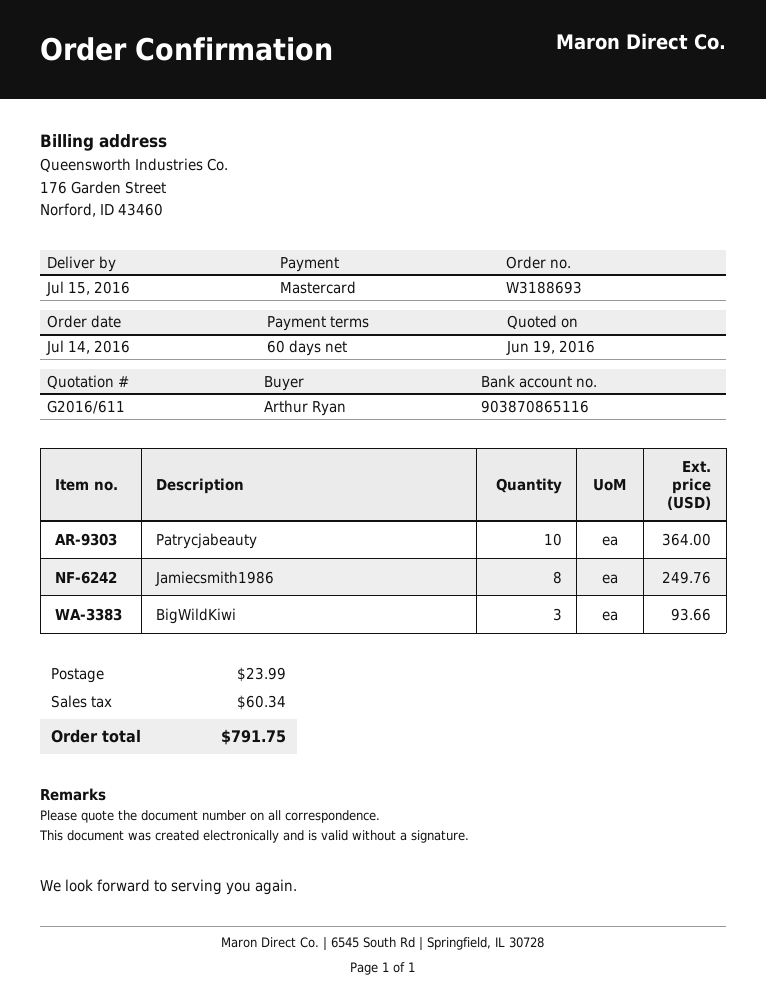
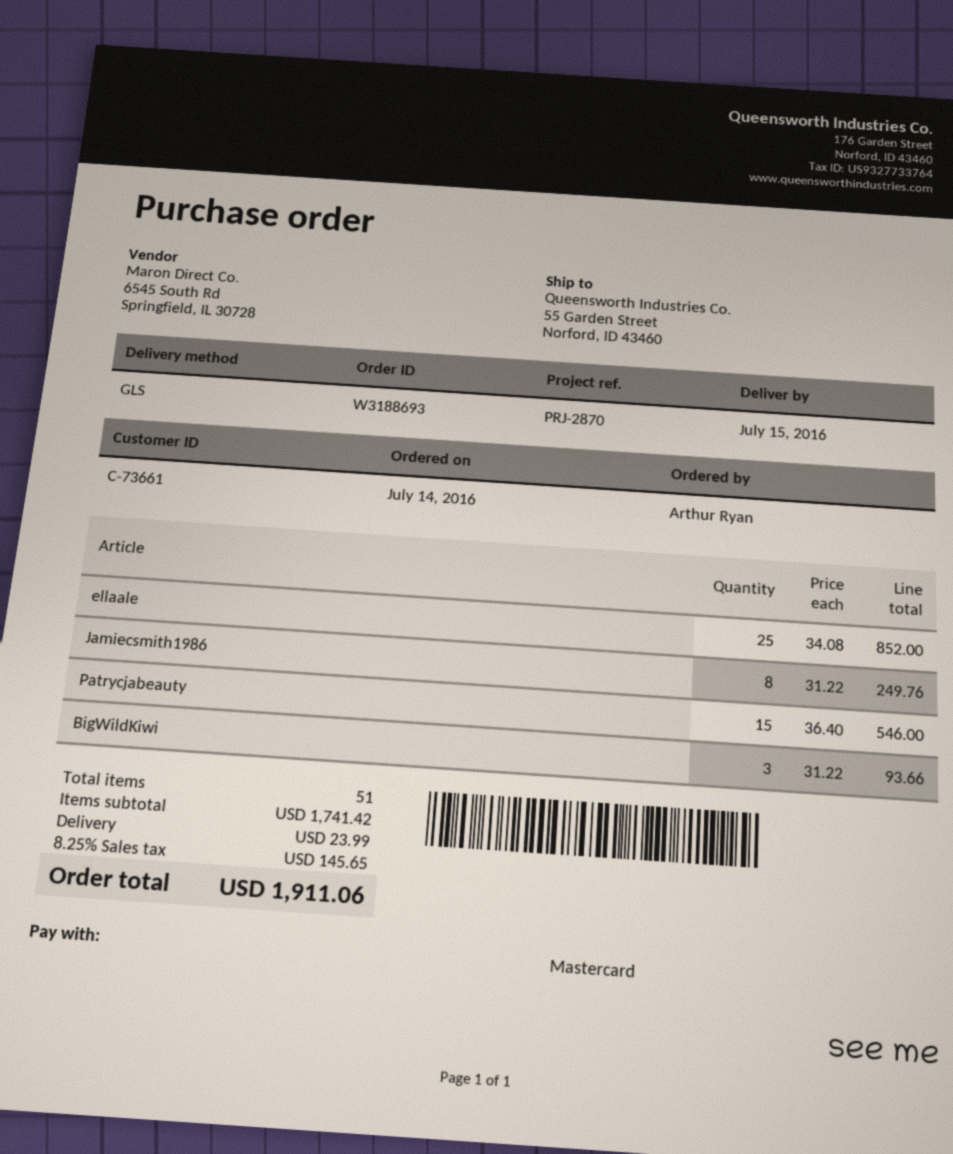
Patrycjabeauty: 10 for 364.00 -> 15 for 546.00
ellaale: none -> 25 for 852.00
tax: 60.34 -> 145.65
total: 791.75 -> 1911.06

